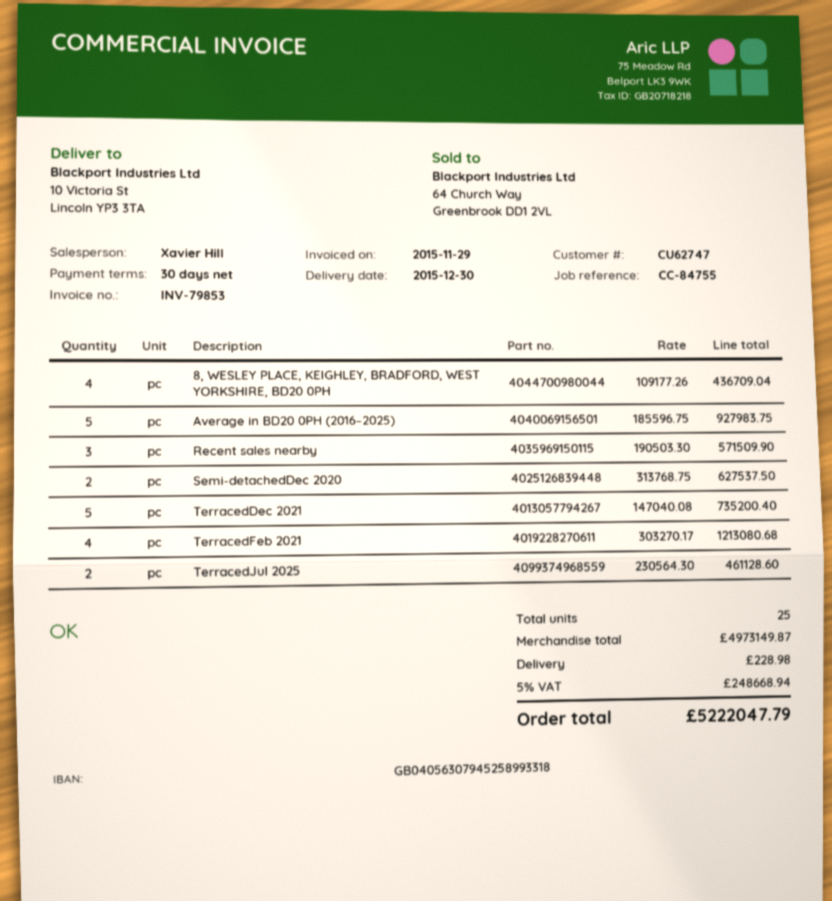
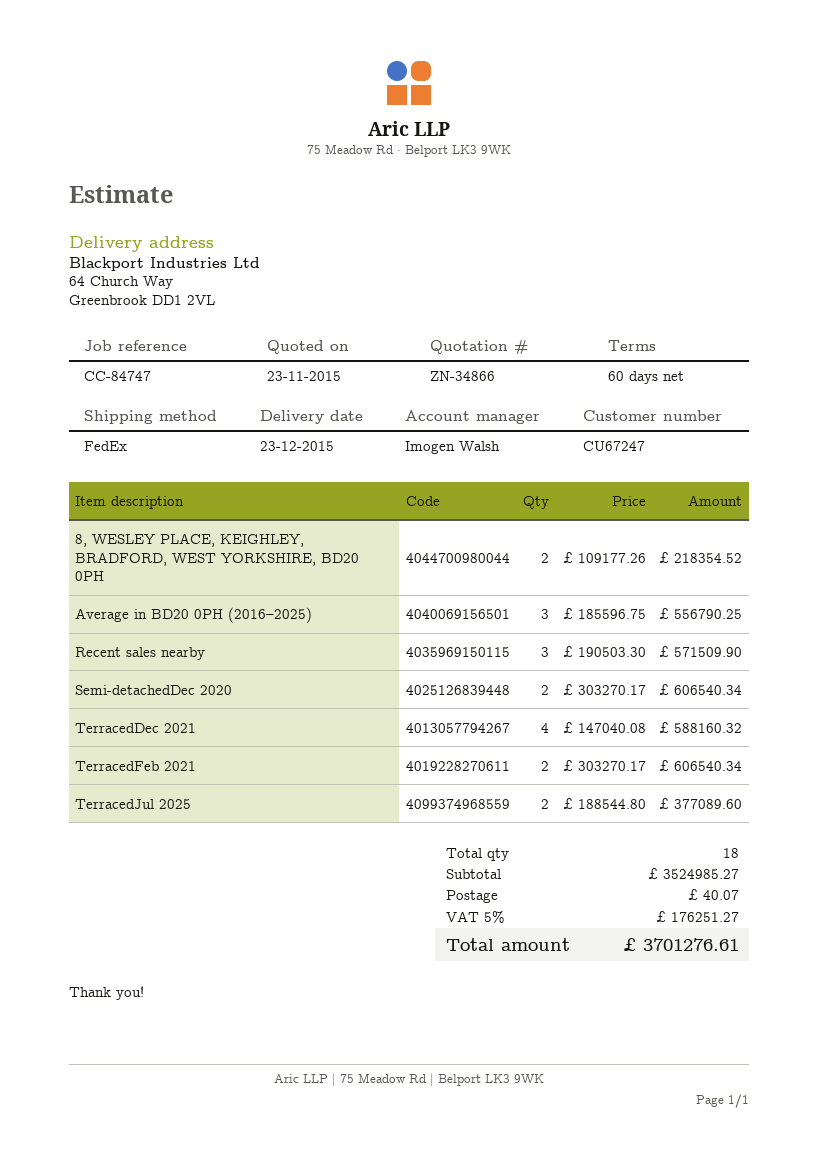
delivery date: 2015-12-30 -> 2015-12-23
payment terms: 30 days -> 60 days
customer number: CU62747 -> CU67247
reference: CC-84755 -> CC-84747
sales rep: Xavier Hill -> Imogen Walsh
ship to: 10 Victoria St, Lincoln YP3 3TA -> 64 Church Way, Greenbrook DD1 2VL
8, WESLEY PLACE, KEIGHLEY, BRADFORD, WEST YORKSHIRE, BD20 0PH: 4 x 109177.26 = 436709.04 -> 2 x 109177.26 = 218354.52
Average in BD20 0PH (2016–2025): 5 x 185596.75 = 927983.75 -> 3 x 185596.75 = 556790.25
Semi-detachedDec 2020: 2 x 313768.75 = 627537.50 -> 2 x 303270.17 = 606540.34
TerracedDec 2021: 5 x 147040.08 = 735200.40 -> 4 x 147040.08 = 588160.32
TerracedFeb 2021: 4 x 303270.17 = 1213080.68 -> 2 x 303270.17 = 606540.34
TerracedJul 2025: 2 x 230564.30 = 461128.60 -> 2 x 188544.80 = 377089.60
total quantity: 25 -> 18
subtotal: 4973149.87 -> 3524985.27
shipping: 228.98 -> 40.07
tax: 5% = 248668.94 -> 5% = 176251.27
total: 5222047.79 -> 3701276.61

